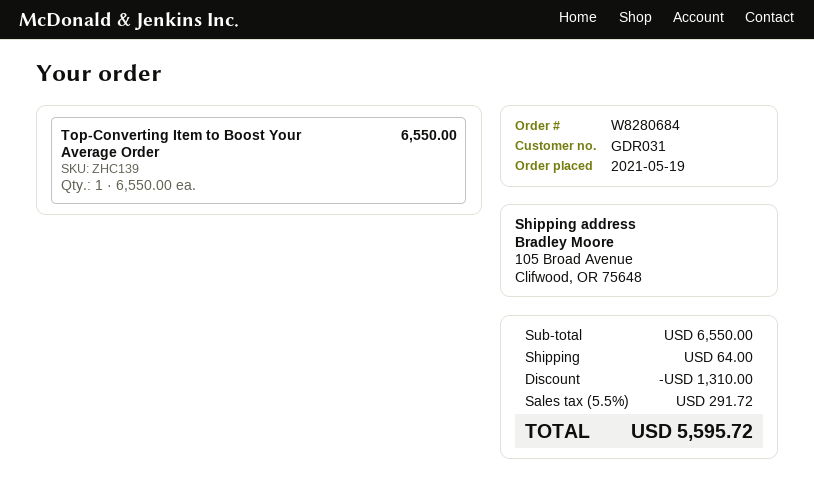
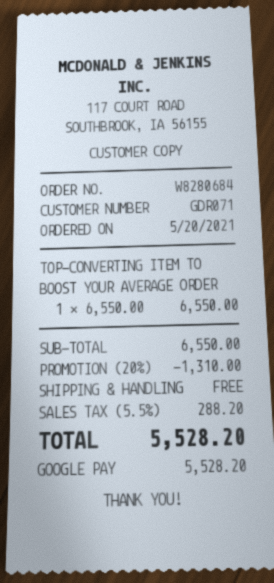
order date: 2021-05-19 -> 2021-05-20
customer number: GDR031 -> GDR071
shipping: 64.00 -> 0.00
tax: 5.5% = 291.72 -> 5.5% = 288.20
total: 5595.72 -> 5528.20

